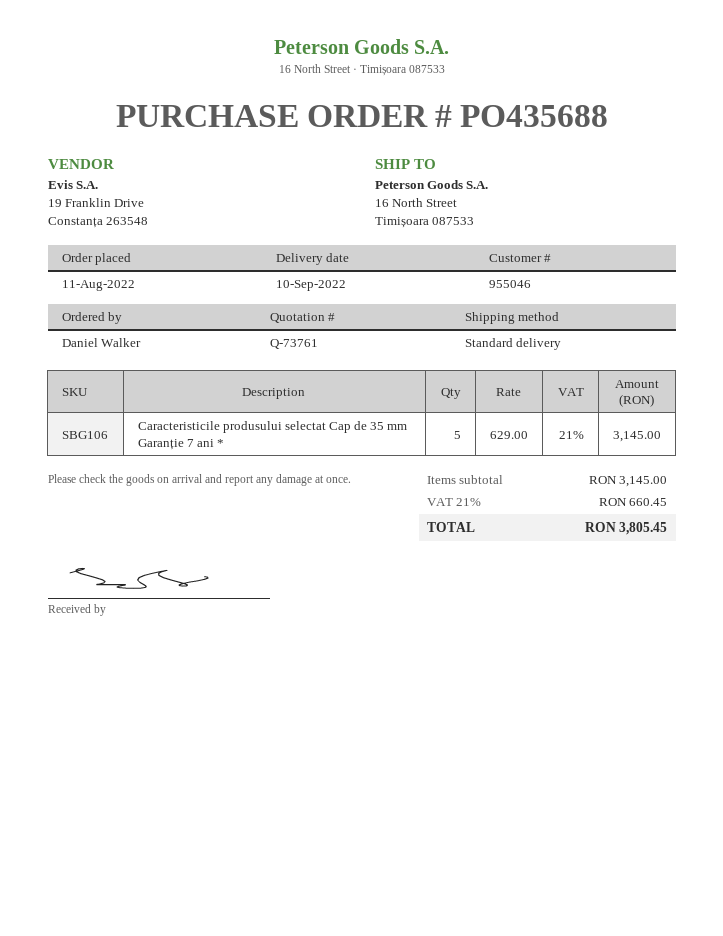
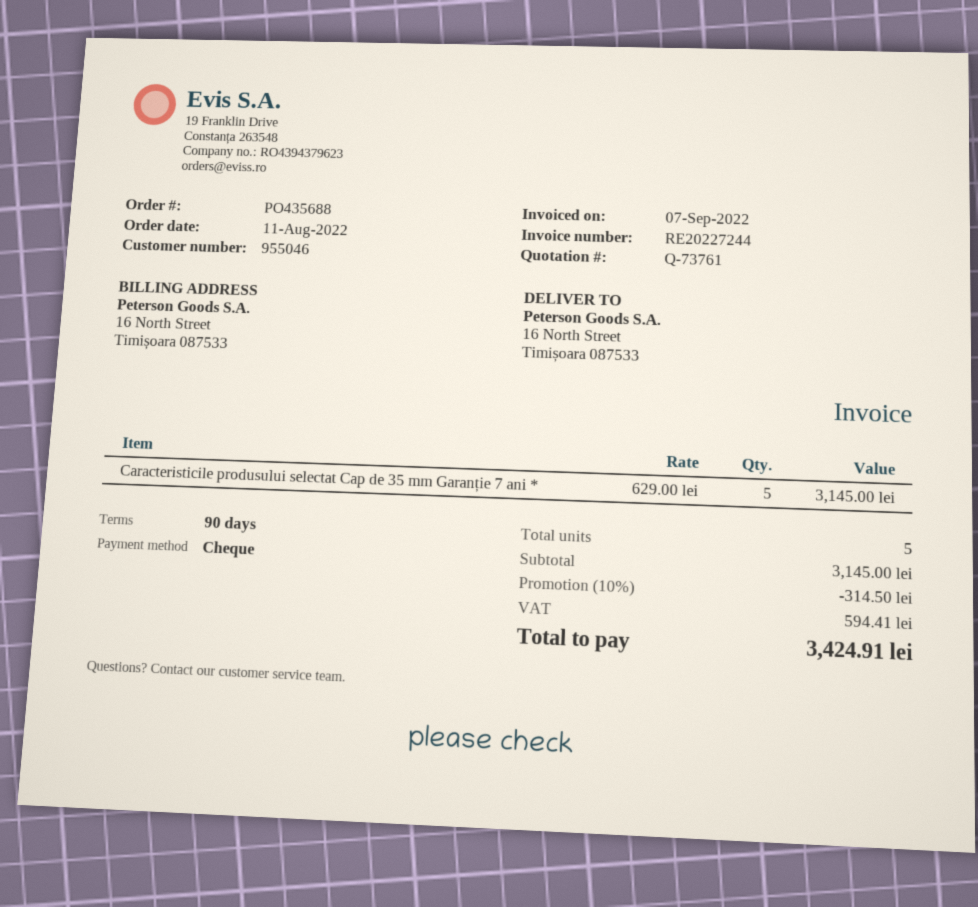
discount: none -> 10% = 314.50
tax: 660.45 -> 594.41
total: 3805.45 -> 3424.91

